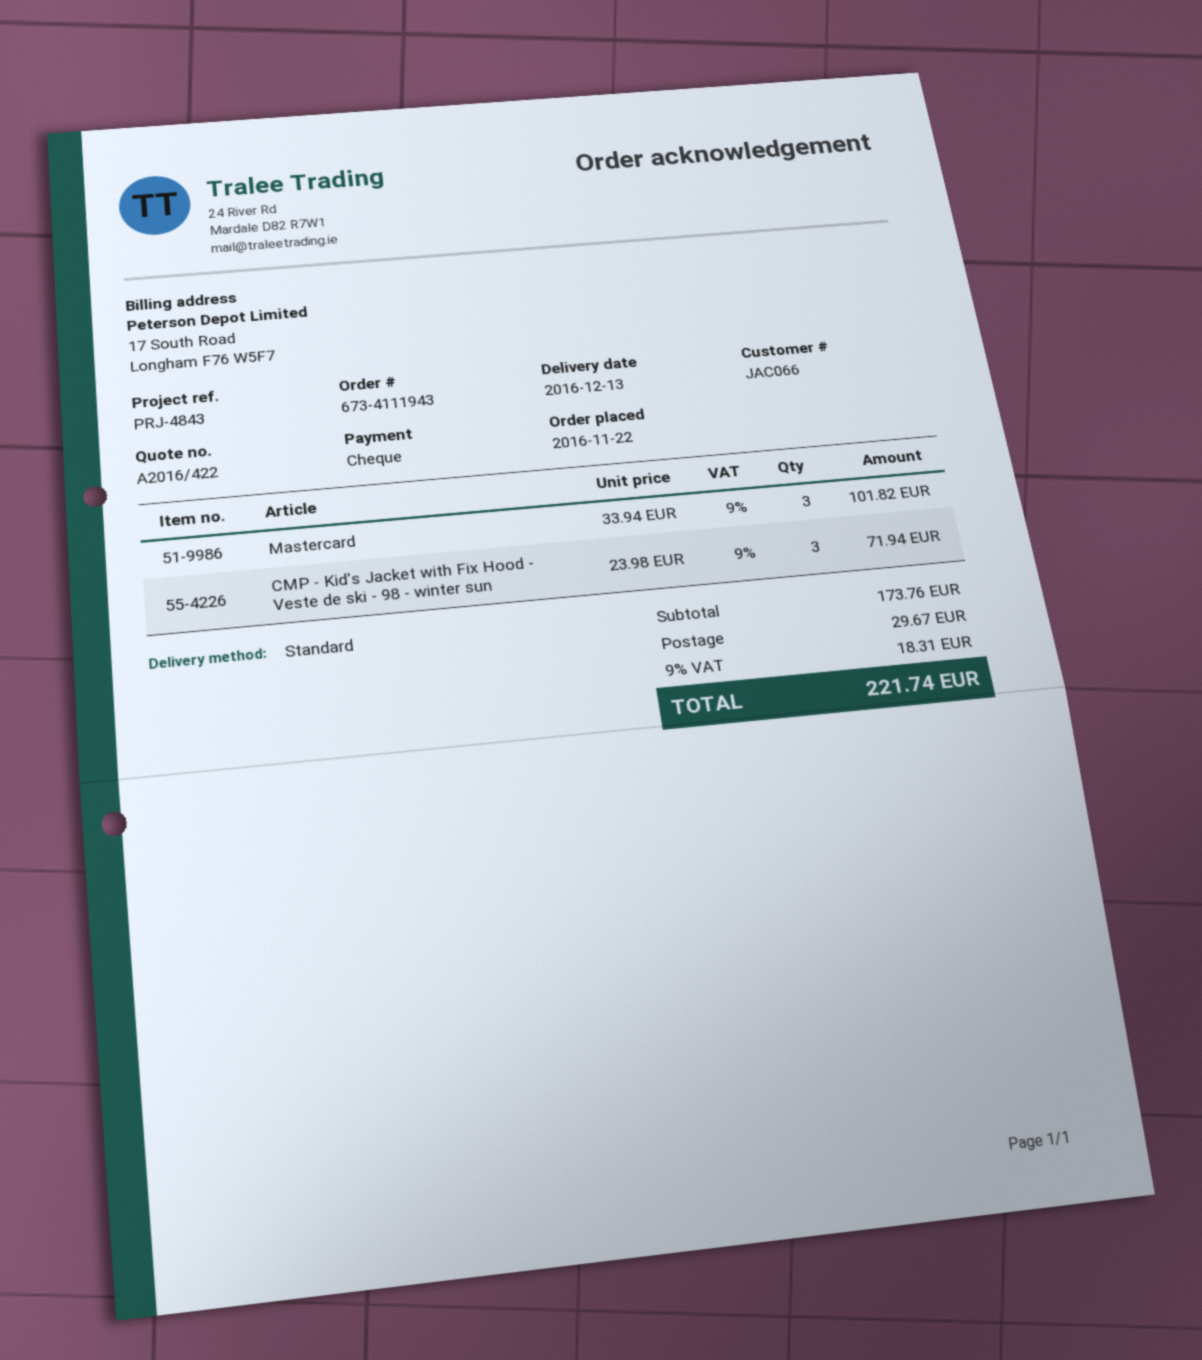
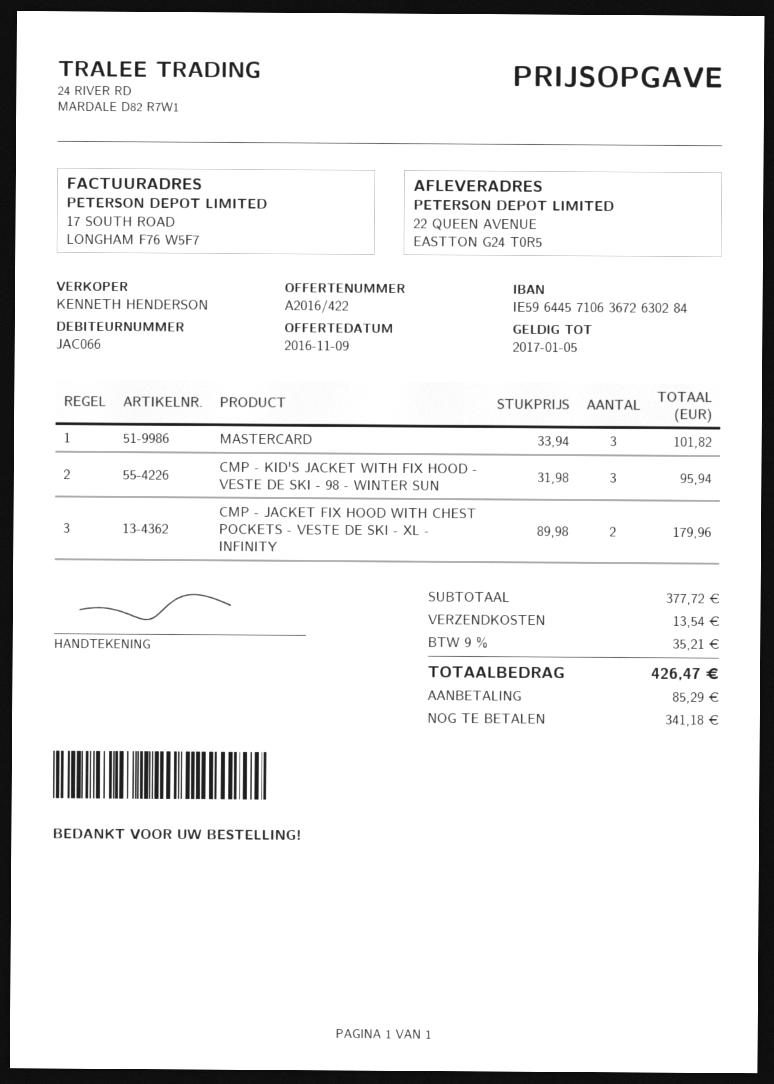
CMP - Kid's Jacket with Fix Hood - Veste de ski - 98 - winter sun: 3 x 23.98 = 71.94 -> 3 x 31.98 = 95.94
CMP - JACKET FIX HOOD WITH CHEST POCKETS - VESTE DE SKI - XL - INFINITY: none -> 2 x 89.98 = 179.96
subtotal: 173.76 -> 377.72
shipping: 29.67 -> 13.54
tax: 9% = 18.31 -> 9% = 35.21
total: 221.74 -> 426.47

